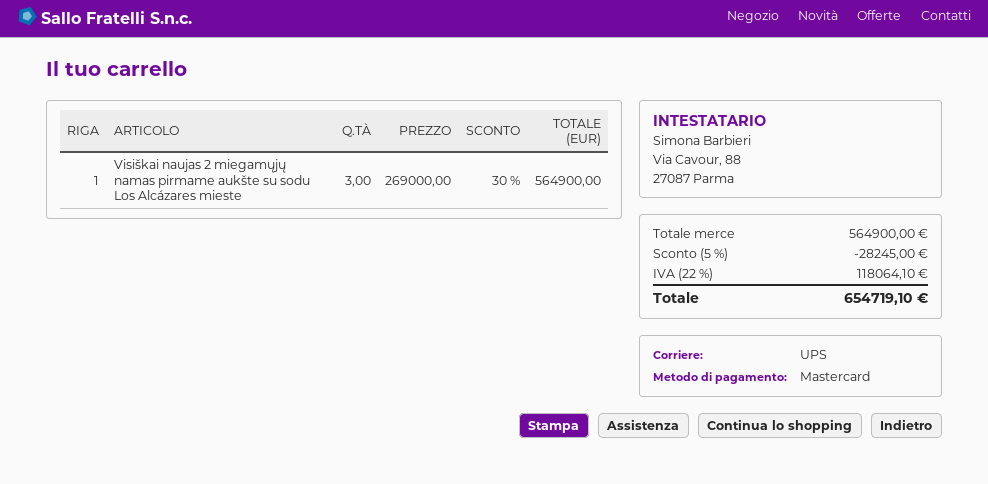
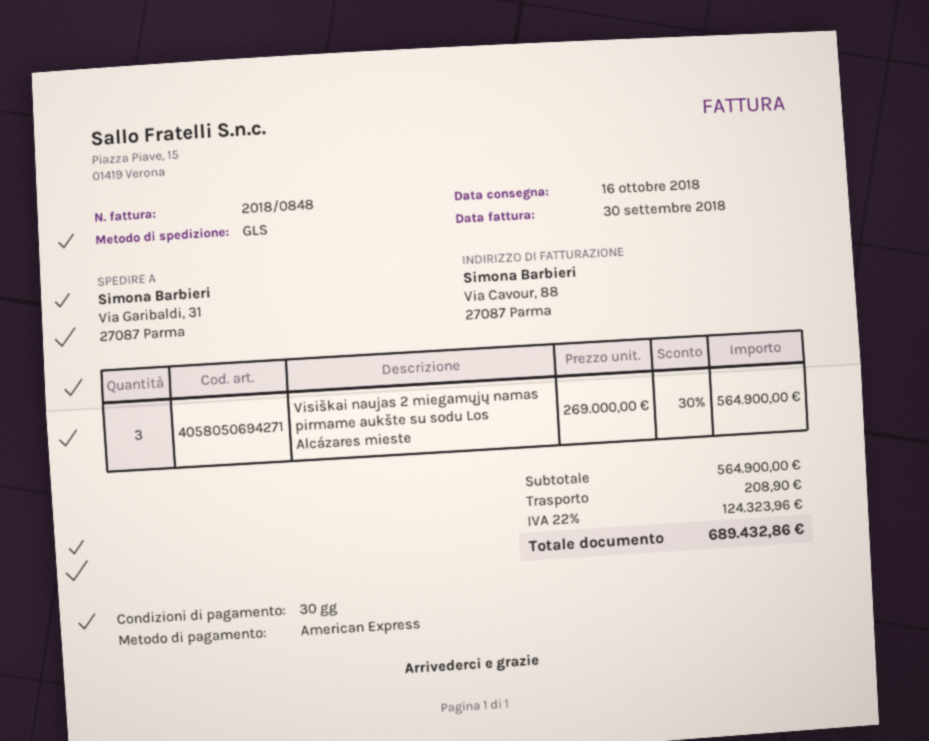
payment method: Mastercard -> American Express
shipping method: UPS -> GLS
discount: 5% = 28245.00 -> none
shipping: none -> 208.90
tax: 22% = 118064.10 -> 22% = 124323.96
total: 654719.10 -> 689432.86

